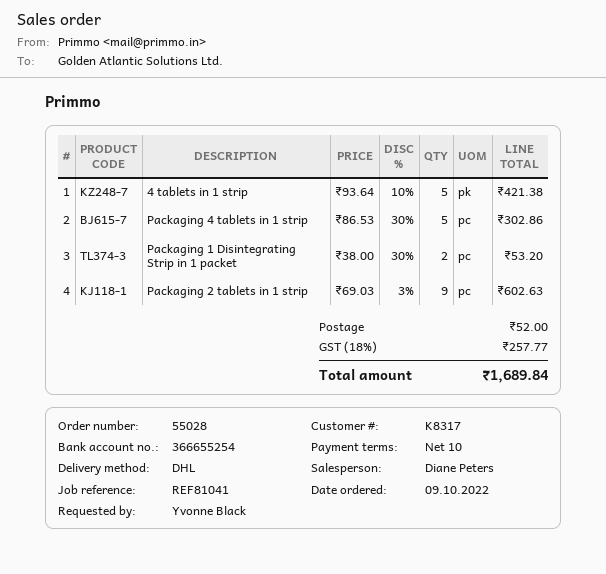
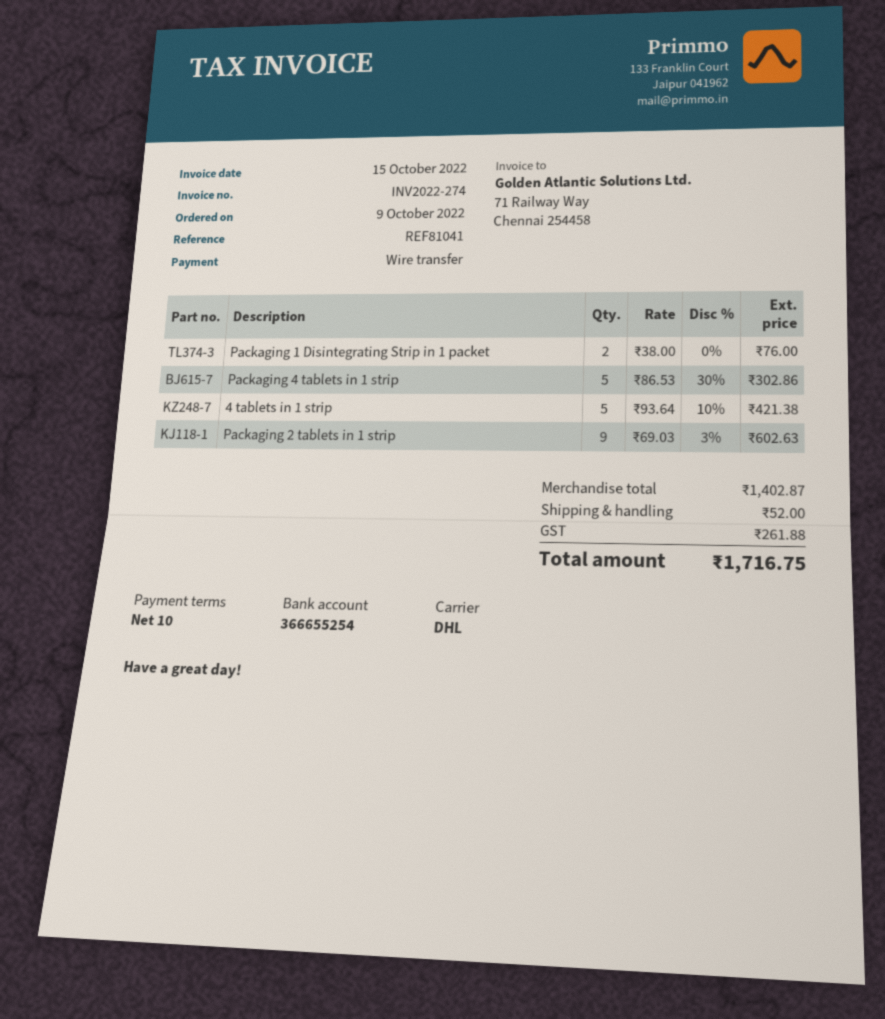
Packaging 1 Disintegrating Strip in 1 packet: 2 x 38.00 - 30% = 53.20 -> 2 x 38.00 = 76.00
tax: 257.77 -> 261.88
total: 1689.84 -> 1716.75

